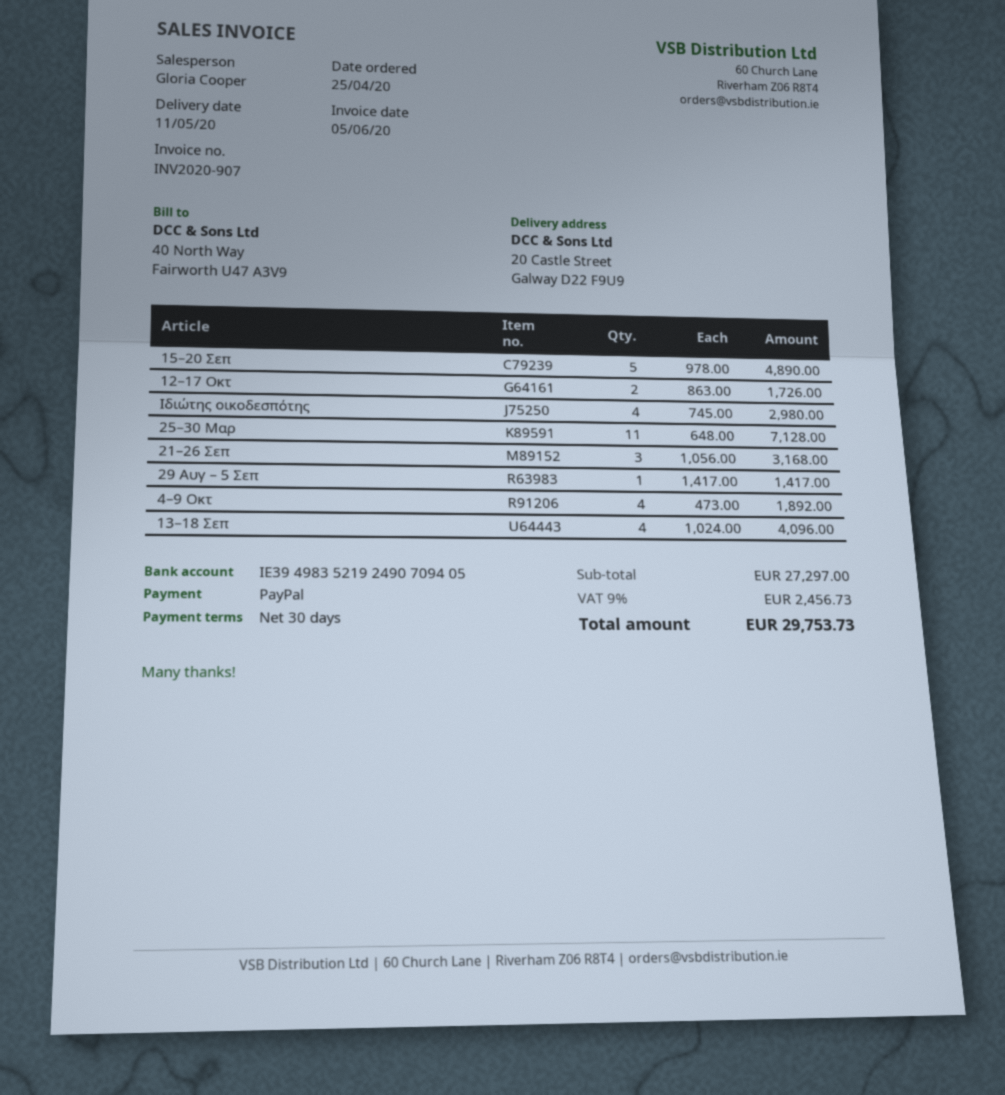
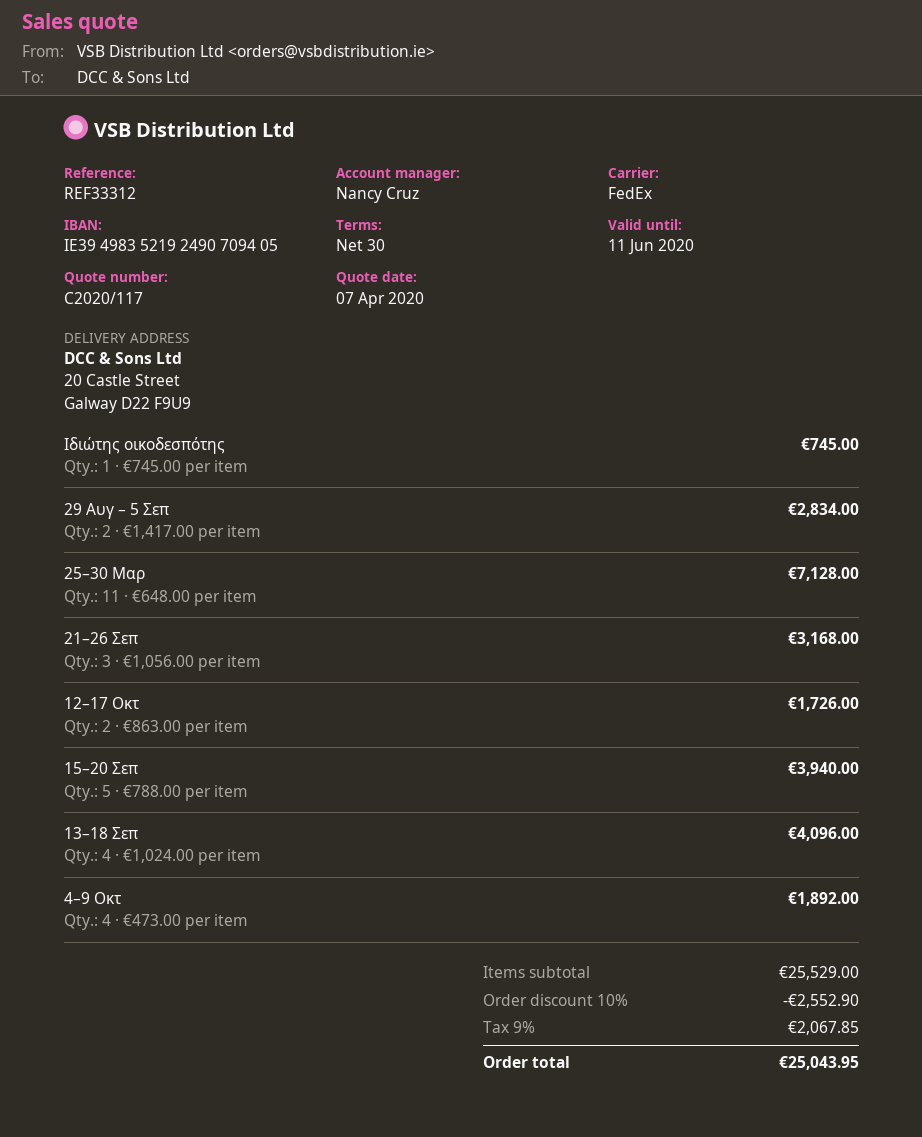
sales rep: Gloria Cooper -> Nancy Cruz
15–20 Σεπ: 5 x 978.00 = 4890.00 -> 5 x 788.00 = 3940.00
Ιδιώτης οικοδεσπότης: 4 x 745.00 = 2980.00 -> 1 x 745.00 = 745.00
29 Αυγ – 5 Σεπ: 1 x 1417.00 = 1417.00 -> 2 x 1417.00 = 2834.00
subtotal: 27297.00 -> 25529.00
discount: none -> 10% = 2552.90
tax: 9% = 2456.73 -> 9% = 2067.85
total: 29753.73 -> 25043.95

